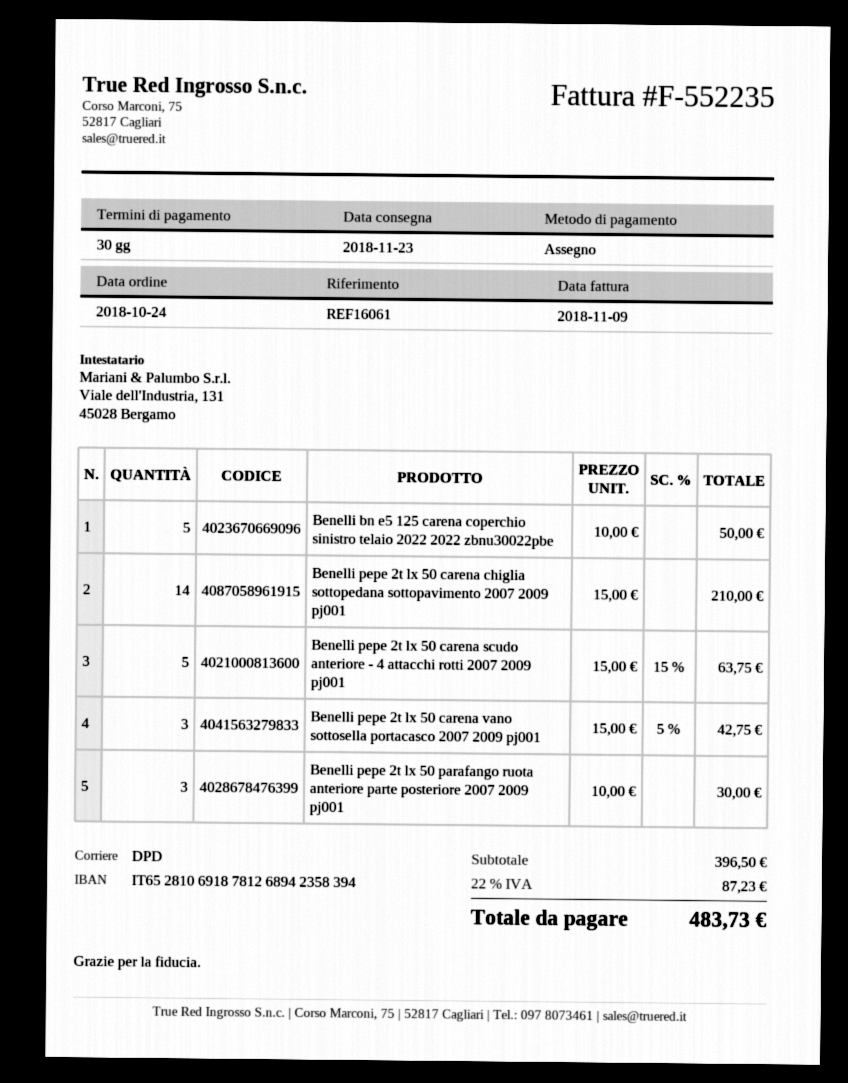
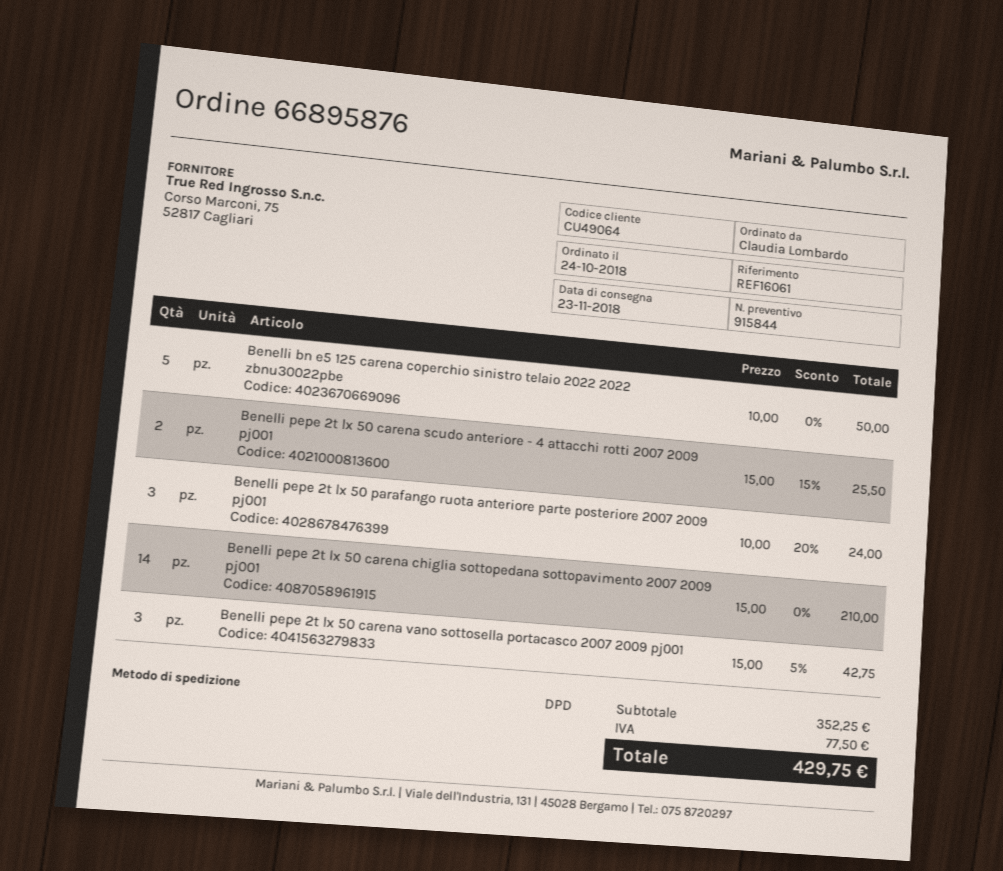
Benelli pepe 2t lx 50 carena scudo anteriore - 4 attacchi rotti 2007 2009 pj001: 5 x 15.00 - 15% = 63.75 -> 2 x 15.00 - 15% = 25.50
Benelli pepe 2t lx 50 parafango ruota anteriore parte posteriore 2007 2009 pj001: 3 x 10.00 = 30.00 -> 3 x 10.00 - 20% = 24.00
subtotal: 396.50 -> 352.25
tax: 87.23 -> 77.50
total: 483.73 -> 429.75

